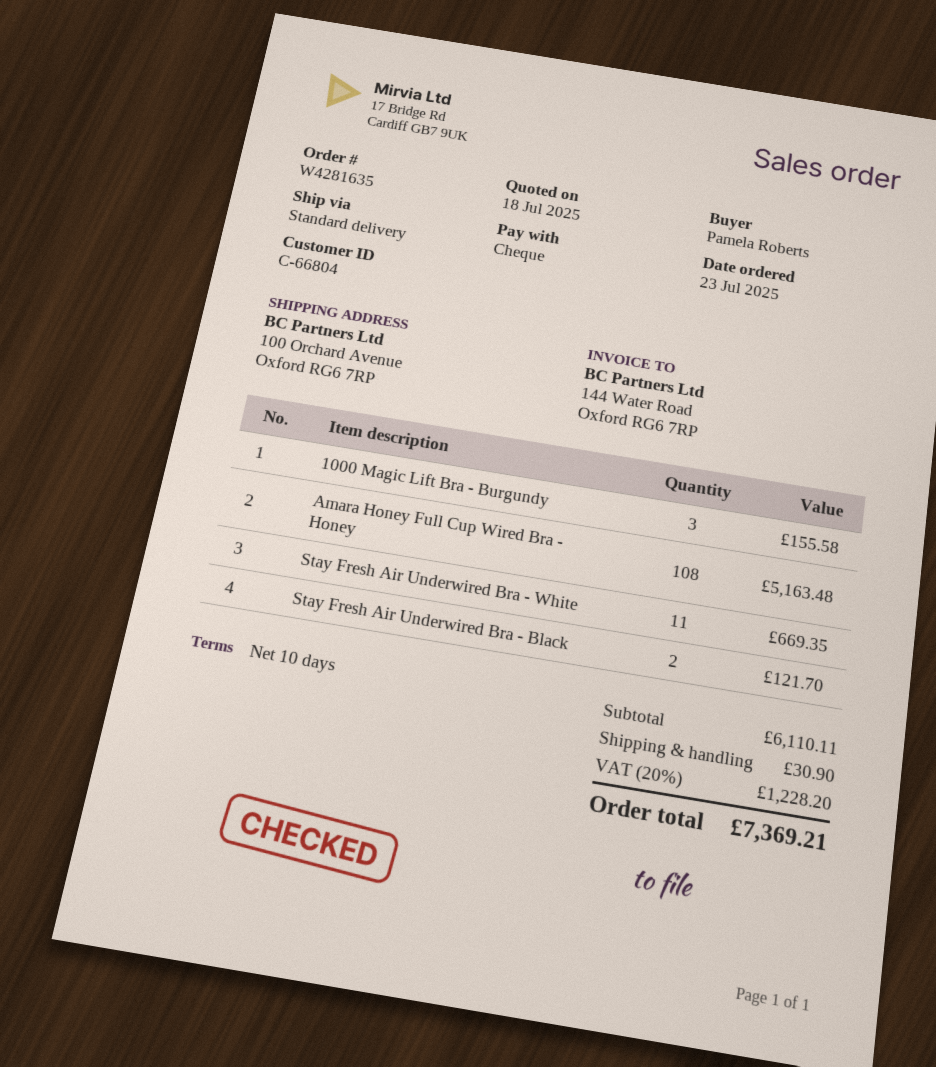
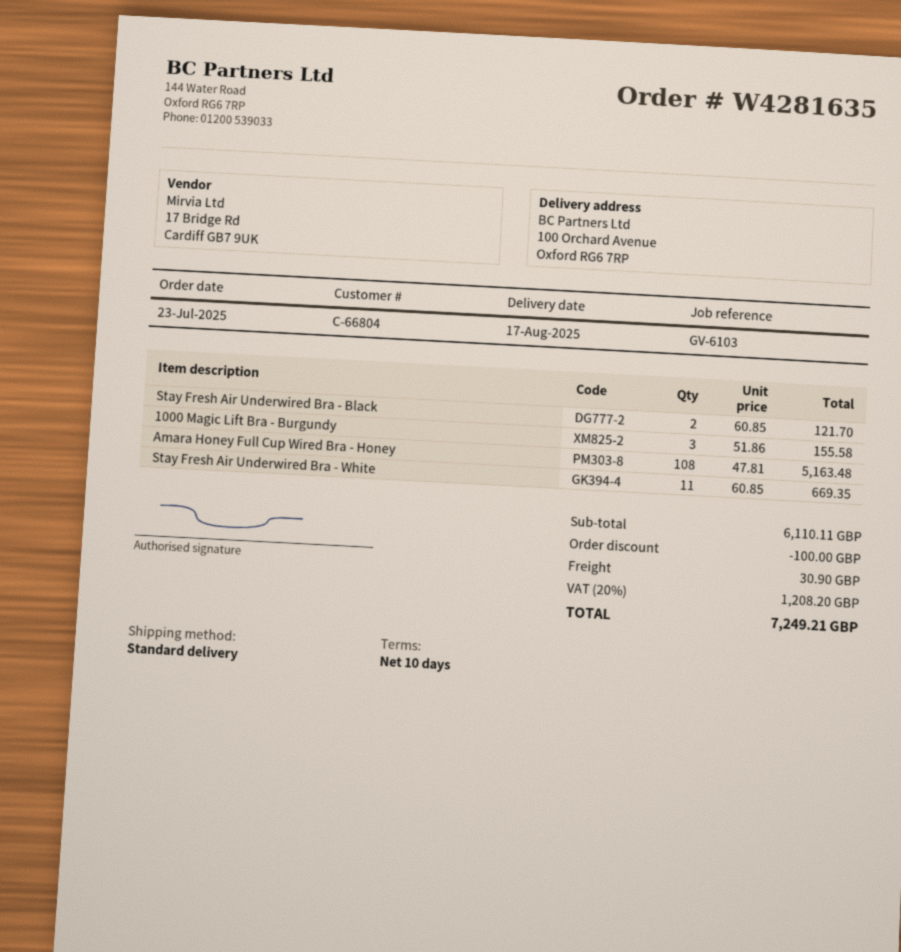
discount: none -> 100.00
tax: 20% = 1228.20 -> 20% = 1208.20
total: 7369.21 -> 7249.21

